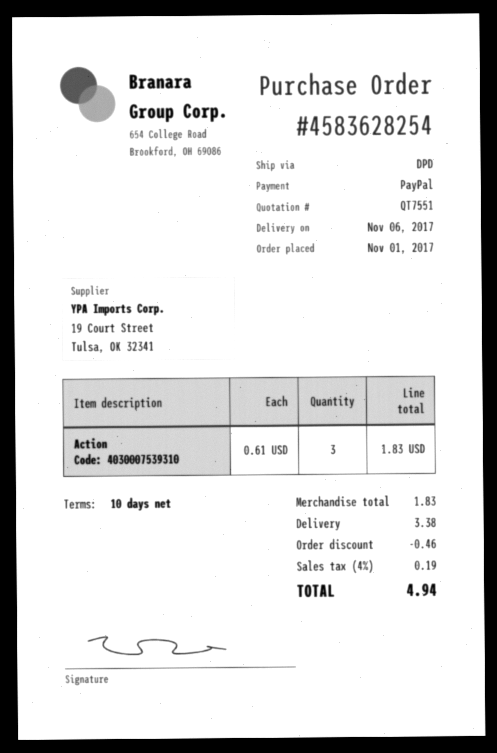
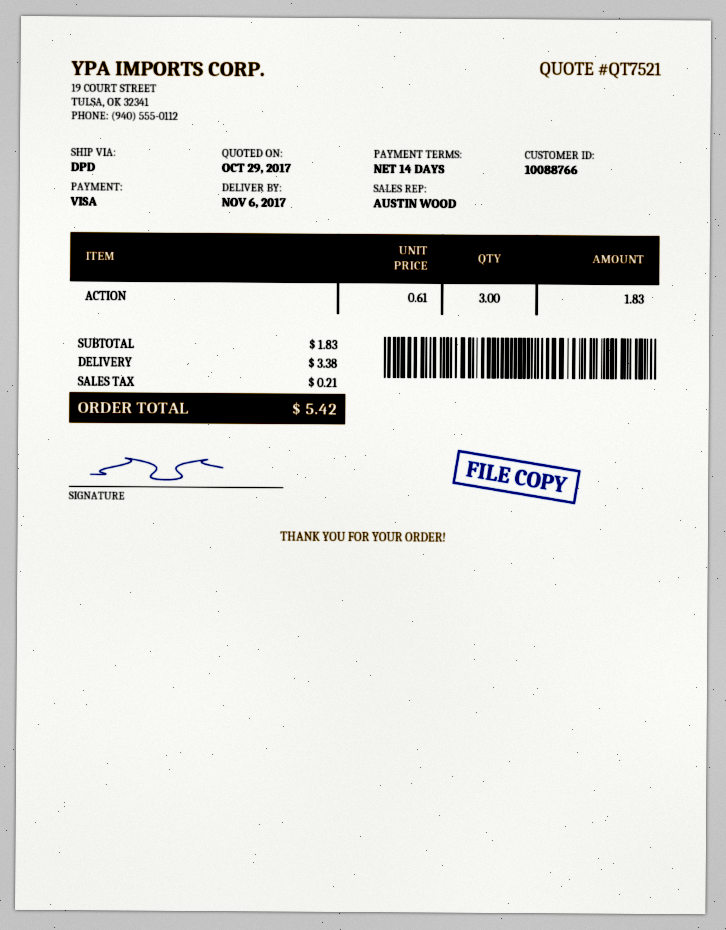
quote number: QT7551 -> QT7521
payment terms: 10 days -> 14 days
payment method: PayPal -> Visa
discount: 0.46 -> none
tax: 0.19 -> 0.21
total: 4.94 -> 5.42

